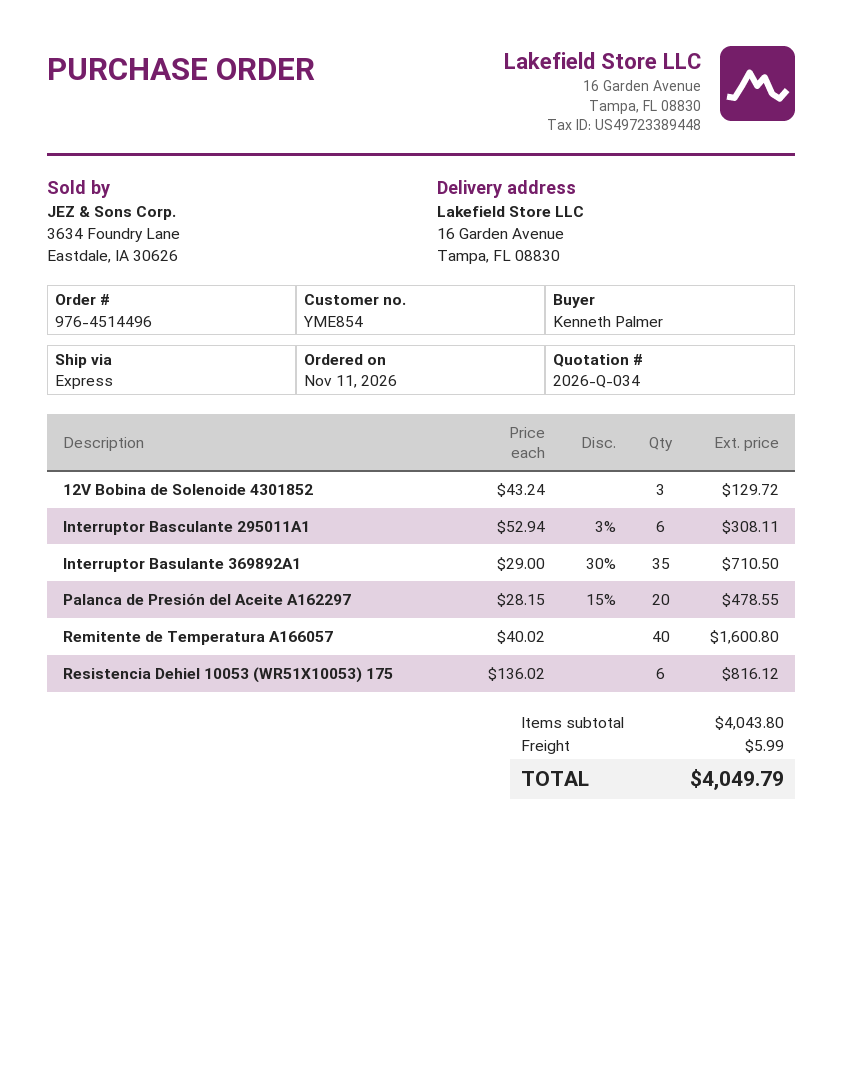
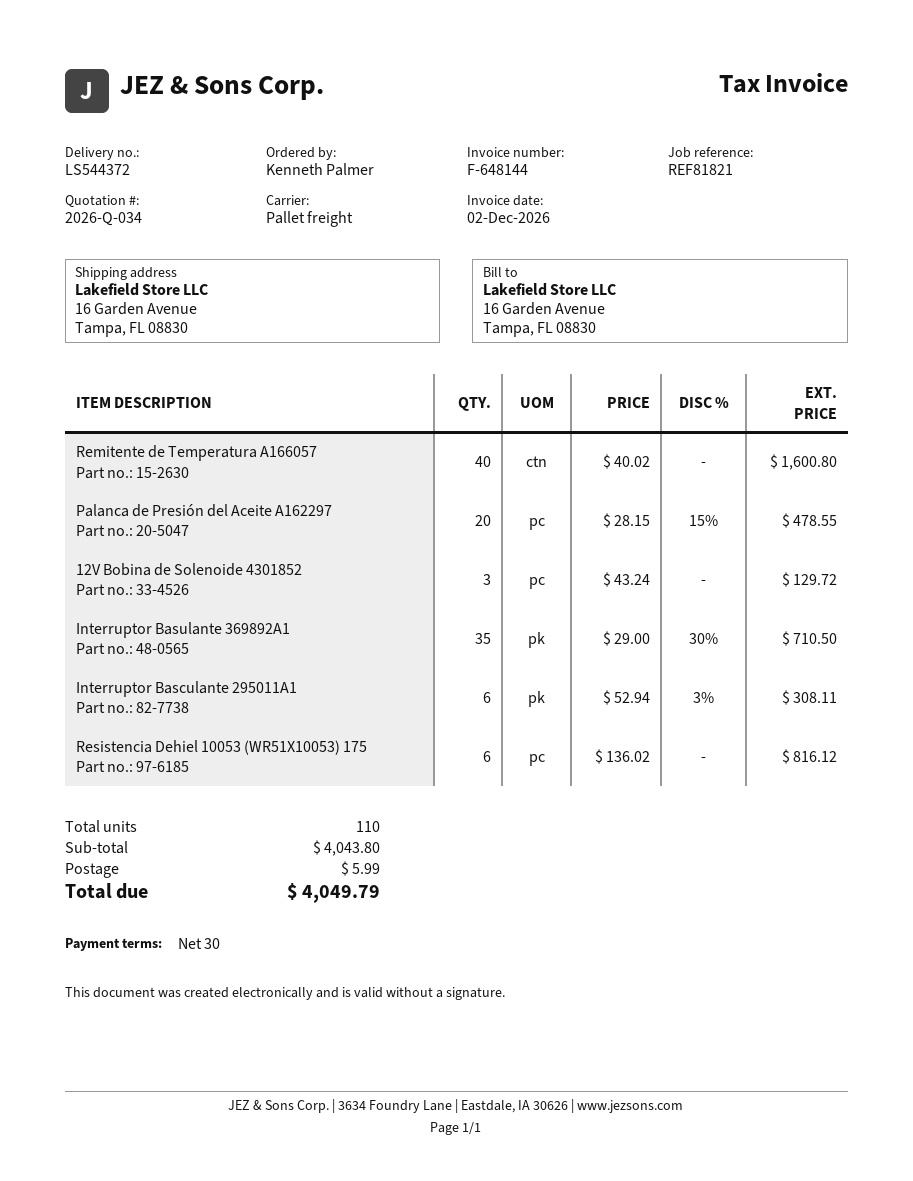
shipping method: express -> pallet freight

